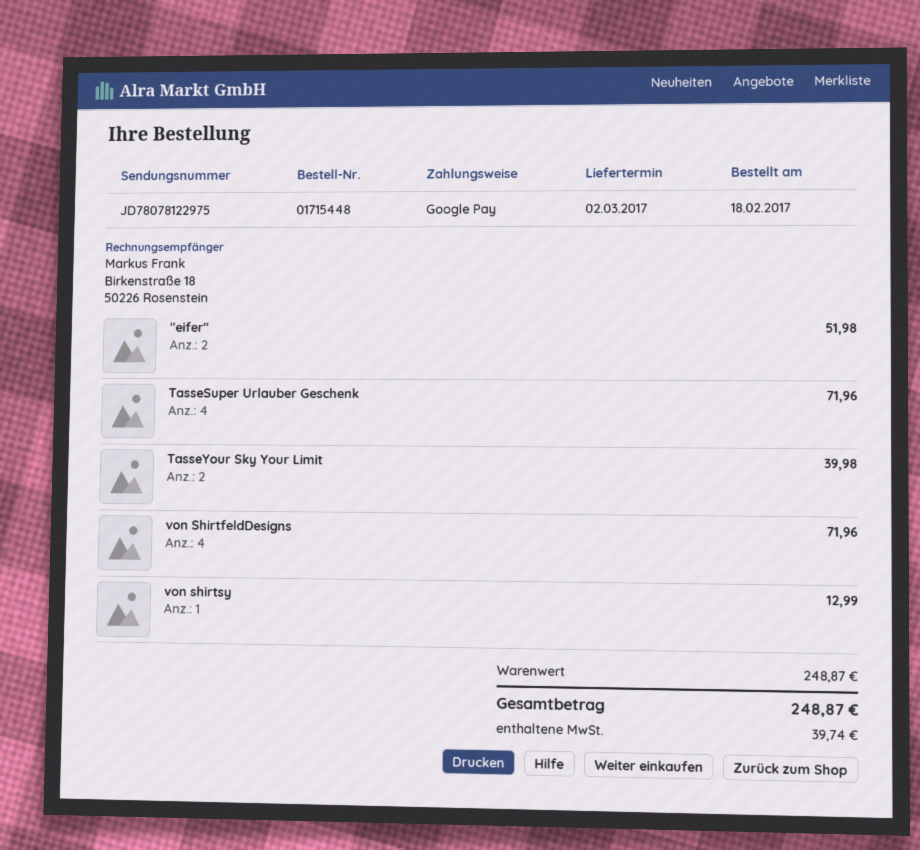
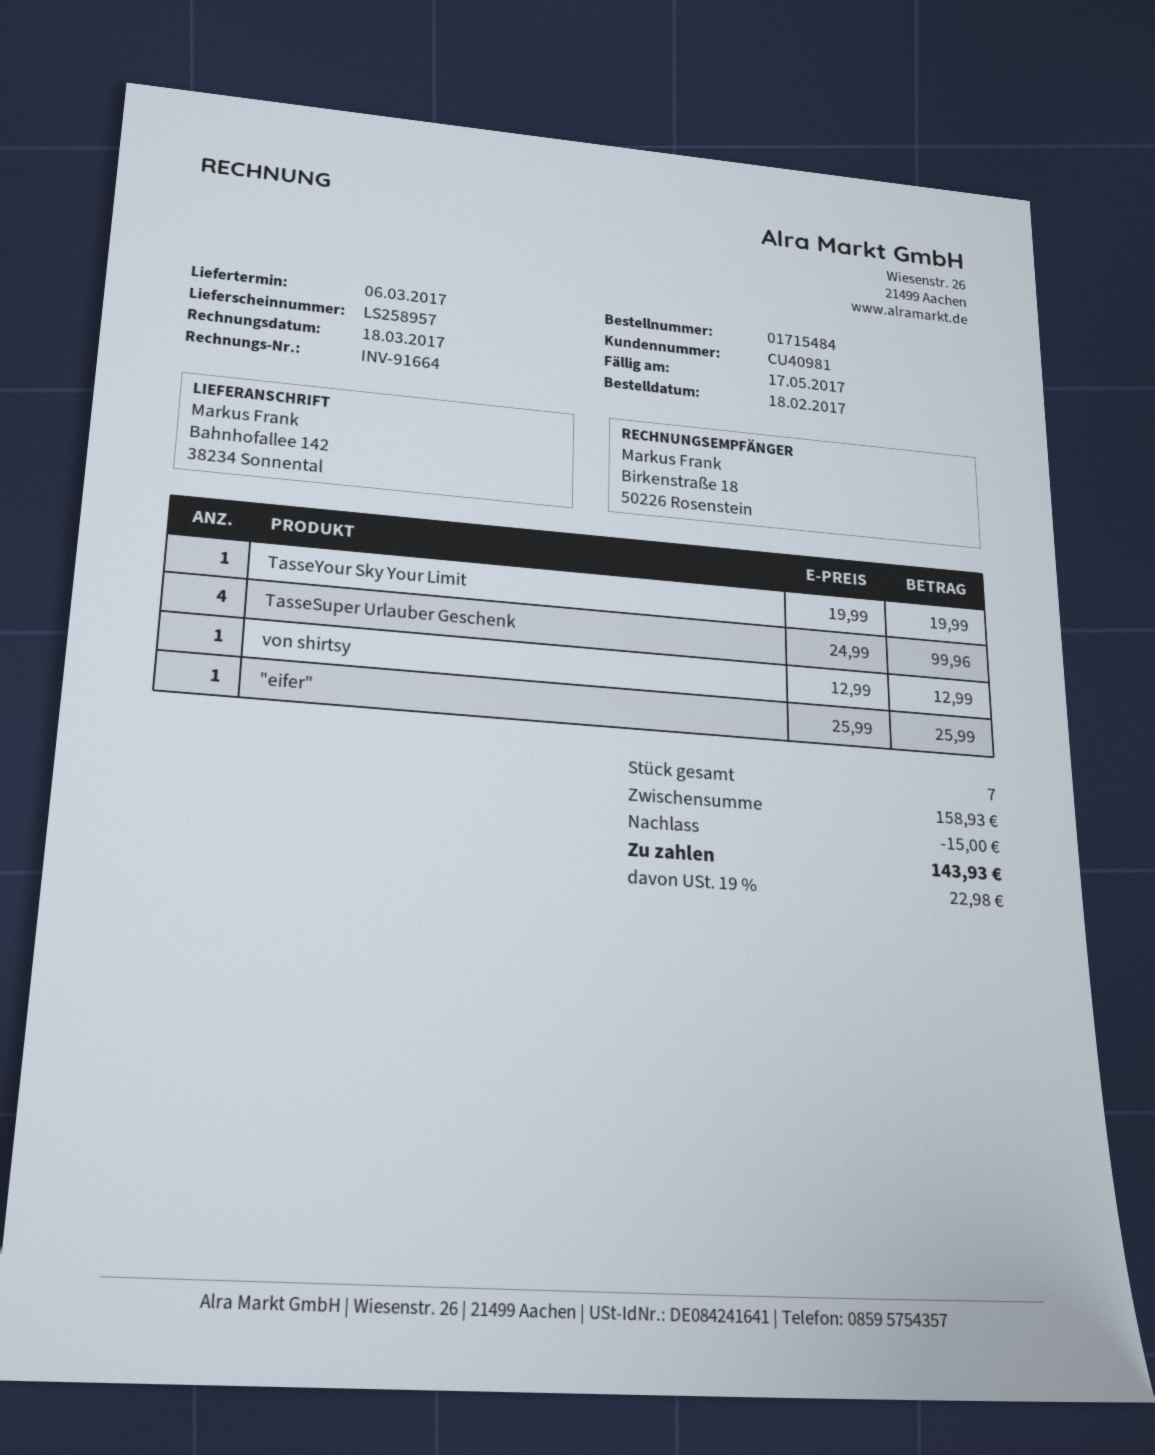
order number: 01715448 -> 01715484
delivery date: 2017-03-02 -> 2017-03-06
"eifer": 2 for 51.98 -> 1 for 25.99
TasseSuper Urlauber Geschenk: 4 for 71.96 -> 4 for 99.96
TasseYour Sky Your Limit: 2 for 39.98 -> 1 for 19.99
von ShirtfeldDesigns: 4 for 71.96 -> none
subtotal: 248.87 -> 158.93
discount: none -> 15.00
tax: 39.74 -> 22.98
total: 248.87 -> 143.93

